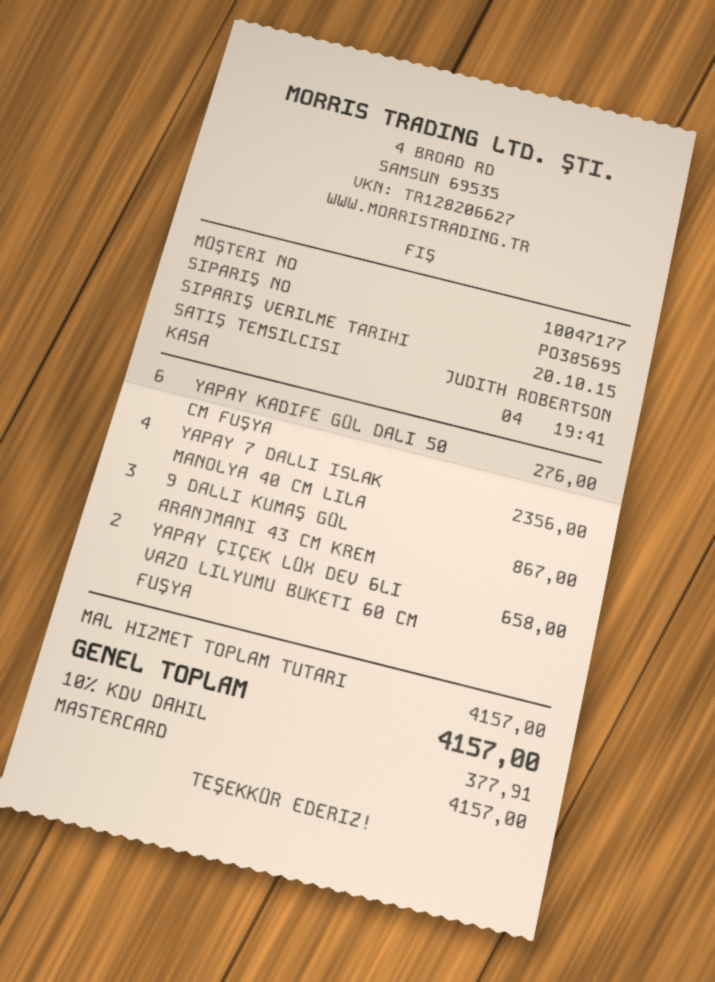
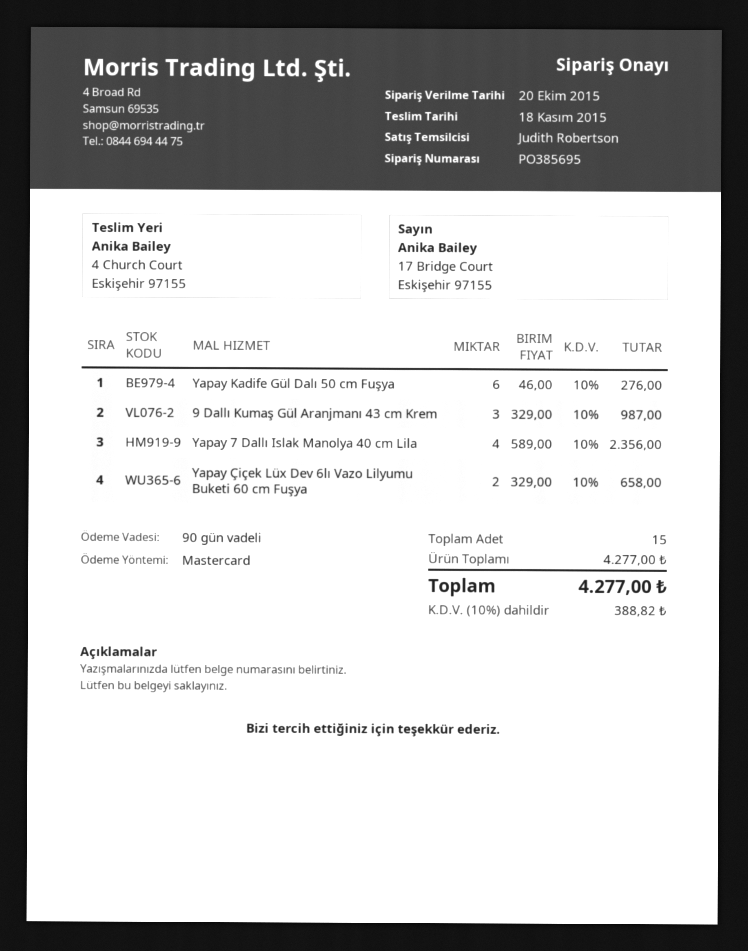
9 DALLI KUMAŞ GÜL ARANJMANI 43 CM KREM: 3 for 867.00 -> 3 for 987.00
subtotal: 4157.00 -> 4277.00
tax: 10% = 377.91 -> 10% = 388.82
total: 4157.00 -> 4277.00

